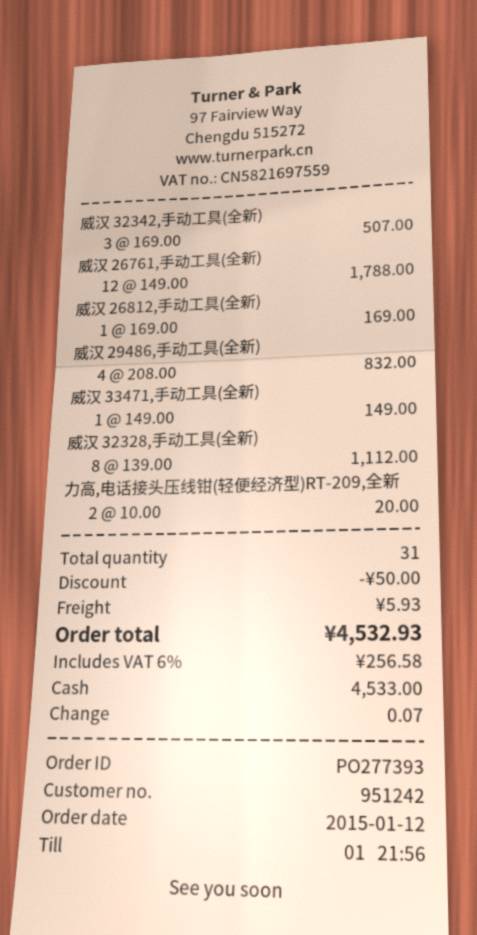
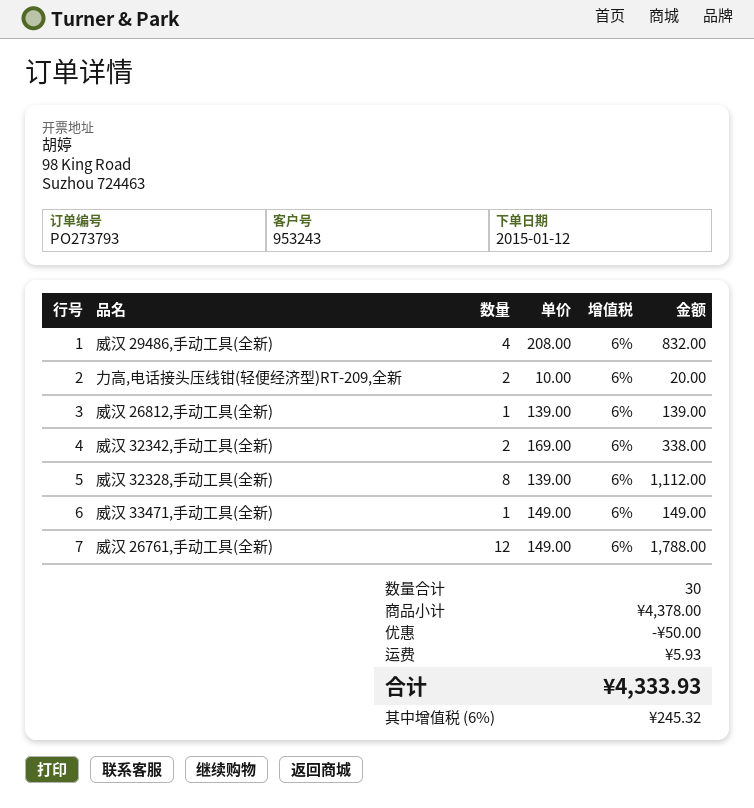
order number: PO277393 -> PO273793
customer number: 951242 -> 953243
威汉 32342,手动工具(全新): 3 x 169.00 = 507.00 -> 2 x 169.00 = 338.00
威汉 26812,手动工具(全新): 1 x 169.00 = 169.00 -> 1 x 139.00 = 139.00
total quantity: 31 -> 30
tax: 6% = 256.58 -> 6% = 245.32
total: 4532.93 -> 4333.93

